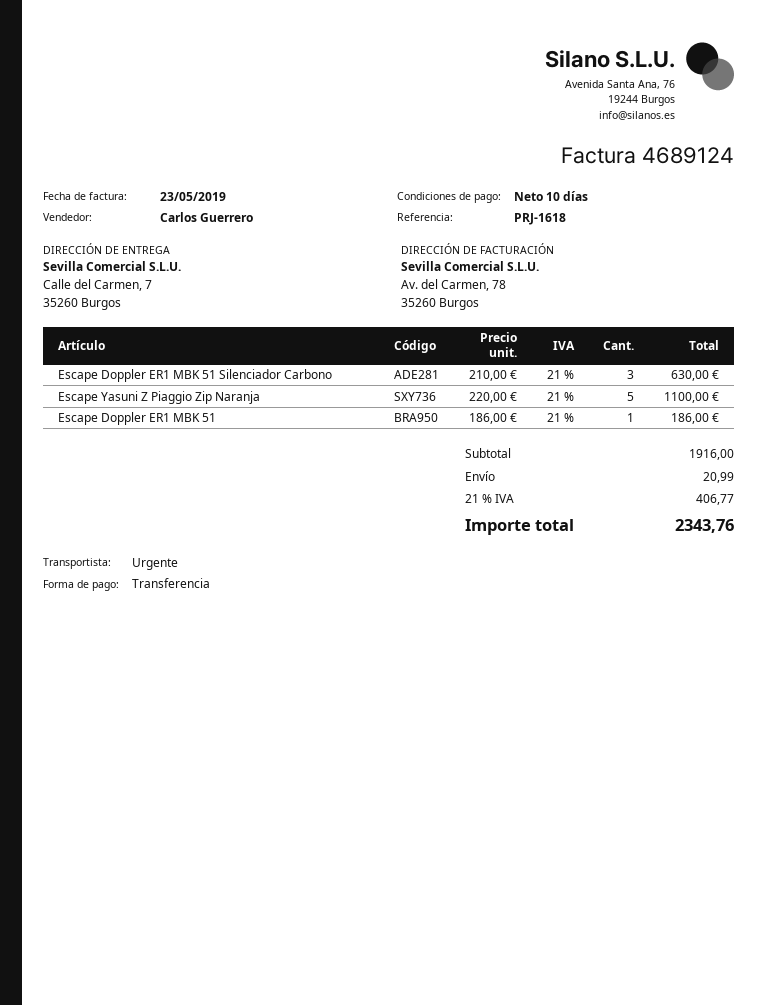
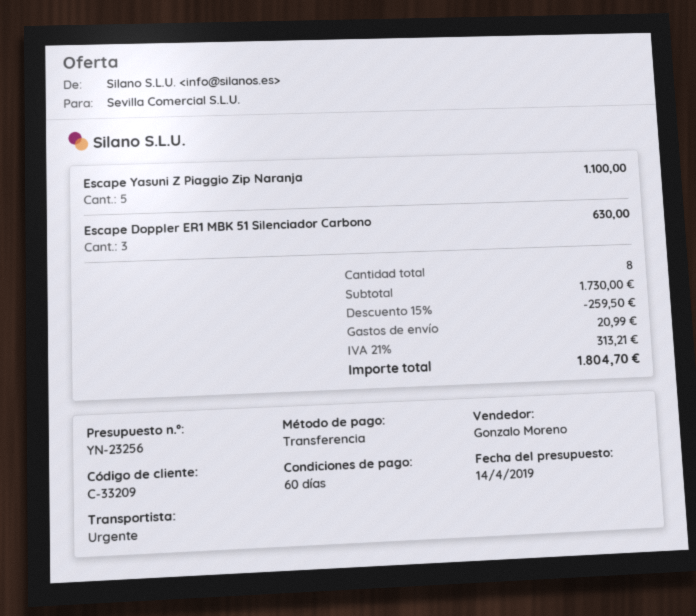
payment terms: 10 days -> 60 days
sales rep: Carlos Guerrero -> Gonzalo Moreno
Escape Doppler ER1 MBK 51: 1 for 186.00 -> none
subtotal: 1916.00 -> 1730.00
discount: none -> 15% = 259.50
tax: 21% = 406.77 -> 21% = 313.21
total: 2343.76 -> 1804.70

